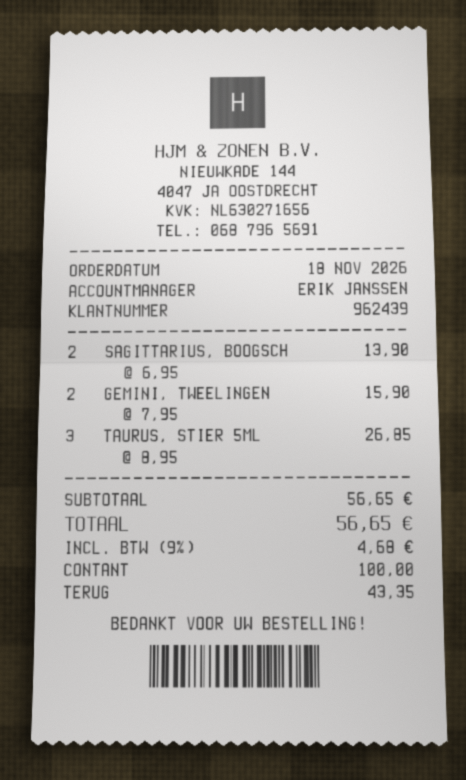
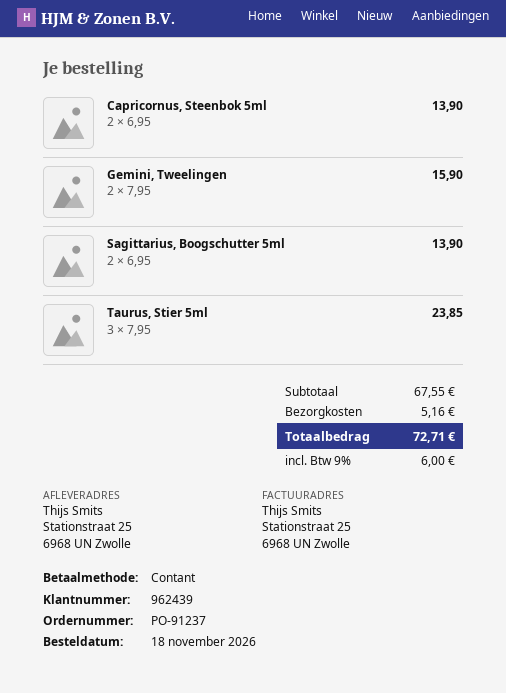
TAURUS, STIER 5ML: 3 x 8.95 = 26.85 -> 3 x 7.95 = 23.85
Capricornus, Steenbok 5ml: none -> 2 x 6.95 = 13.90
subtotal: 56.65 -> 67.55
shipping: none -> 5.16
tax: 9% = 4.68 -> 9% = 6.00
total: 56.65 -> 72.71

